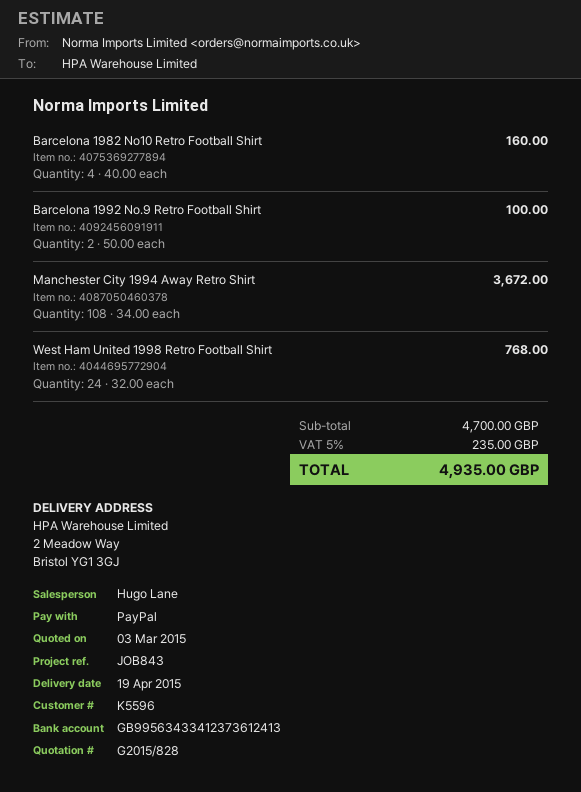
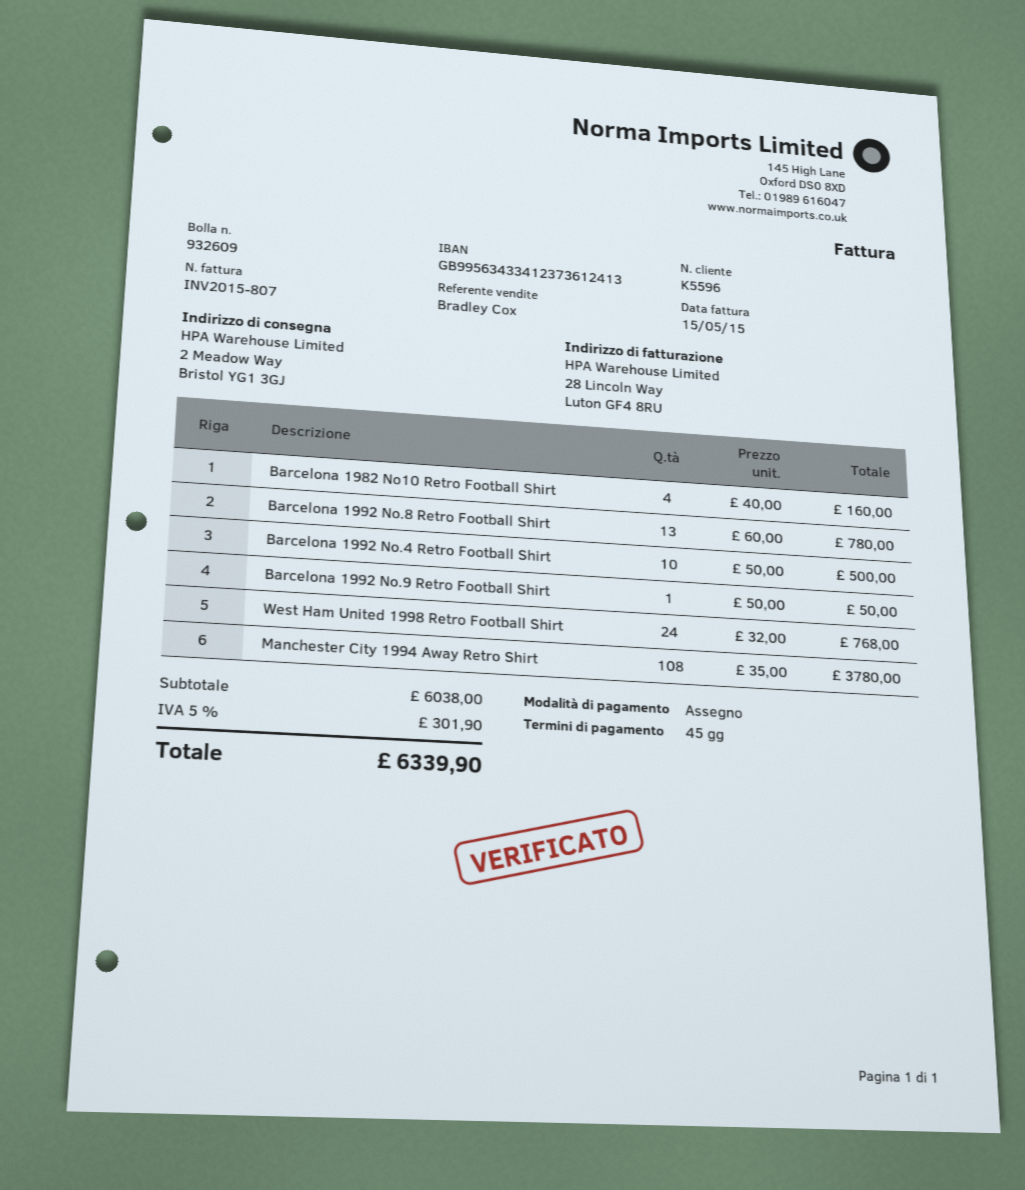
sales rep: Hugo Lane -> Bradley Cox
payment method: PayPal -> cheque
Barcelona 1992 No.9 Retro Football Shirt: 2 x 50.00 = 100.00 -> 1 x 50.00 = 50.00
Manchester City 1994 Away Retro Shirt: 108 x 34.00 = 3672.00 -> 108 x 35.00 = 3780.00
Barcelona 1992 No.8 Retro Football Shirt: none -> 13 x 60.00 = 780.00
Barcelona 1992 No.4 Retro Football Shirt: none -> 10 x 50.00 = 500.00
subtotal: 4700.00 -> 6038.00
tax: 5% = 235.00 -> 5% = 301.90
total: 4935.00 -> 6339.90

